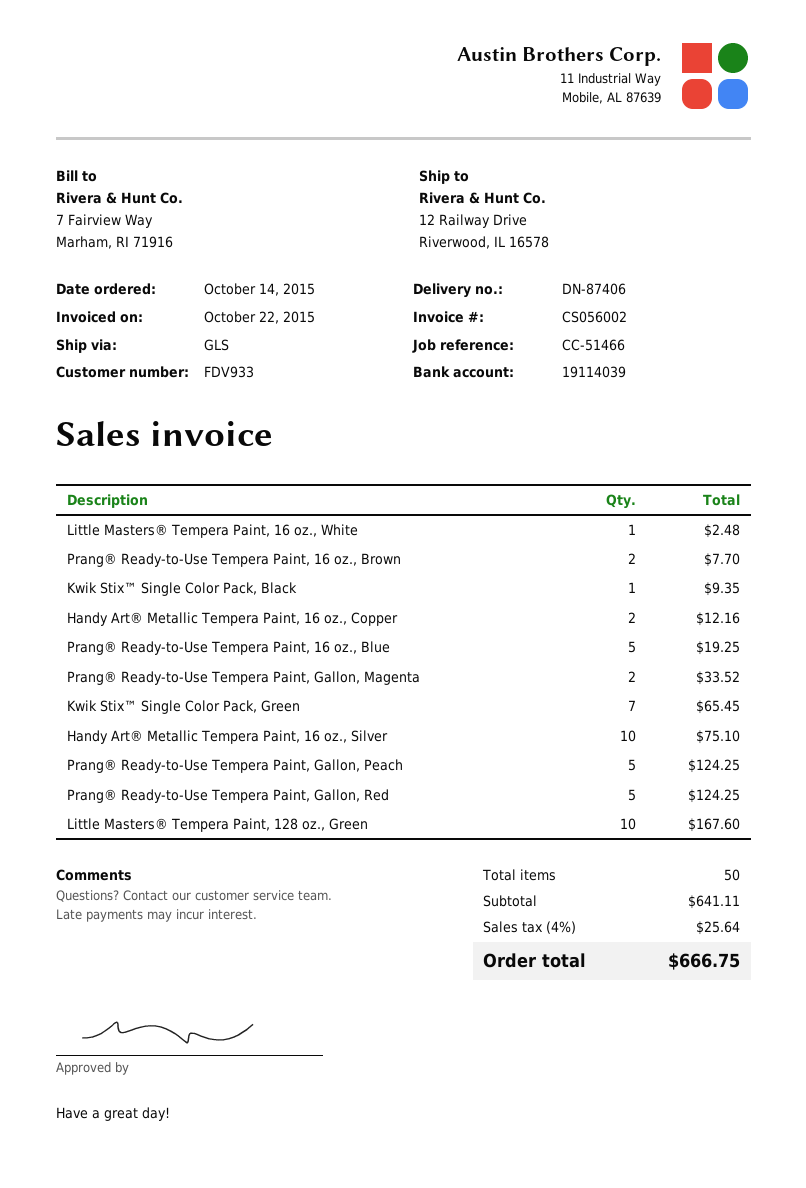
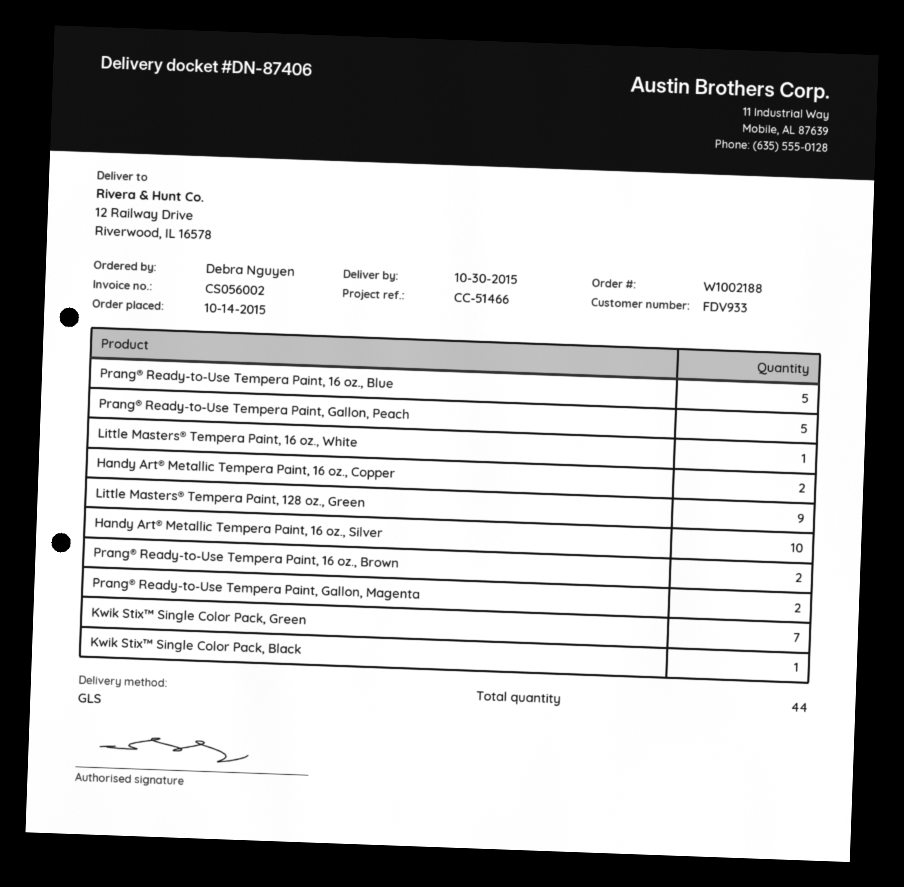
Prang® Ready-to-Use Tempera Paint, Gallon, Red: 5 -> none
Little Masters® Tempera Paint, 128 oz., Green: 10 -> 9
total quantity: 50 -> 44

